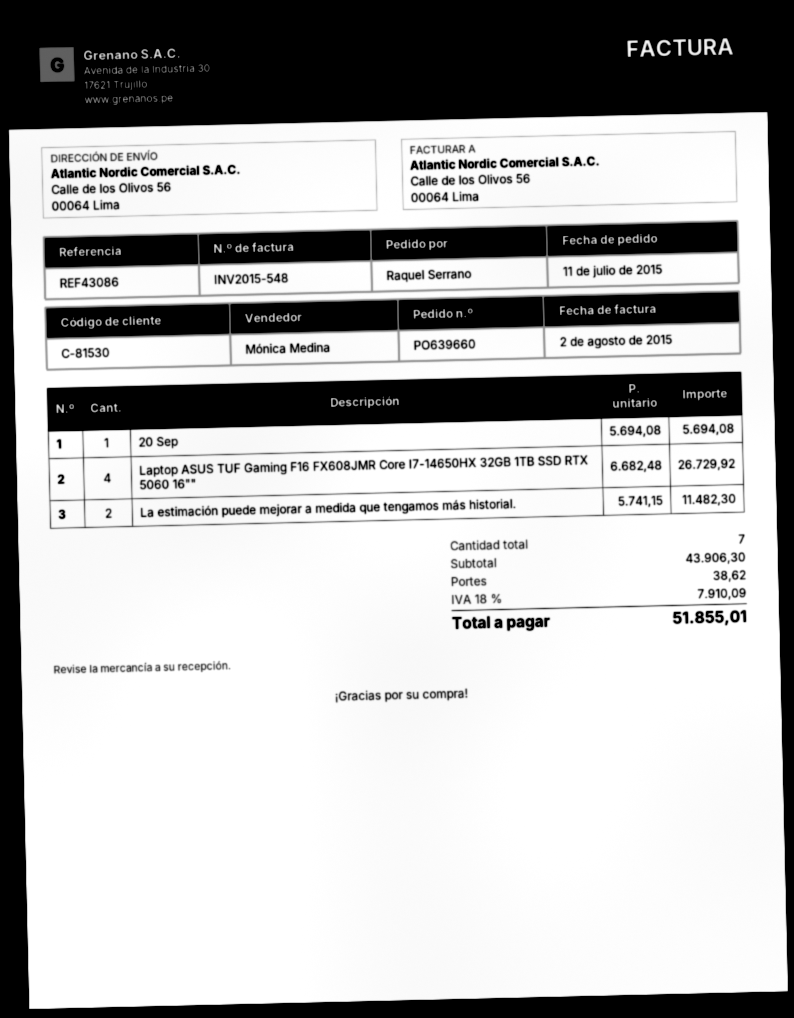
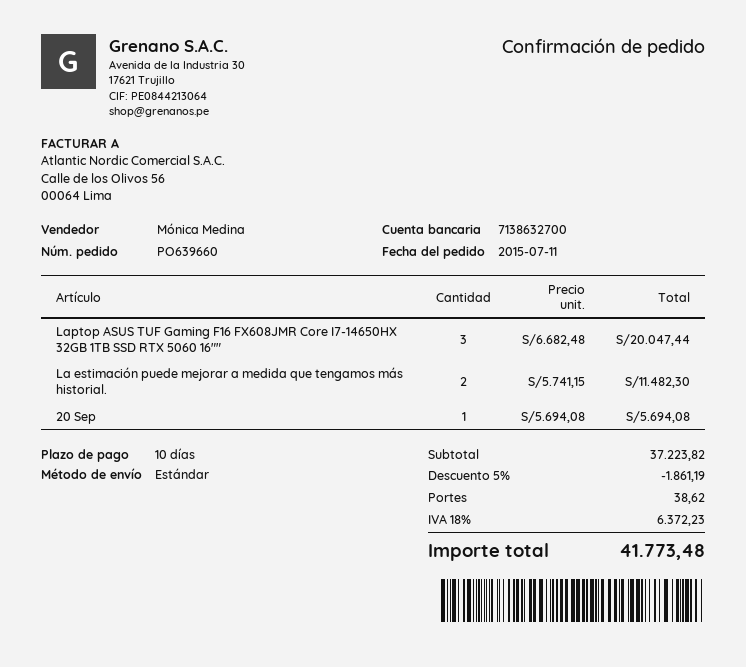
Laptop ASUS TUF Gaming F16 FX608JMR Core I7-14650HX 32GB 1TB SSD RTX 5060 16"": 4 x 6682.48 = 26729.92 -> 3 x 6682.48 = 20047.44
subtotal: 43906.30 -> 37223.82
discount: none -> 5% = 1861.19
tax: 18% = 7910.09 -> 18% = 6372.23
total: 51855.01 -> 41773.48

